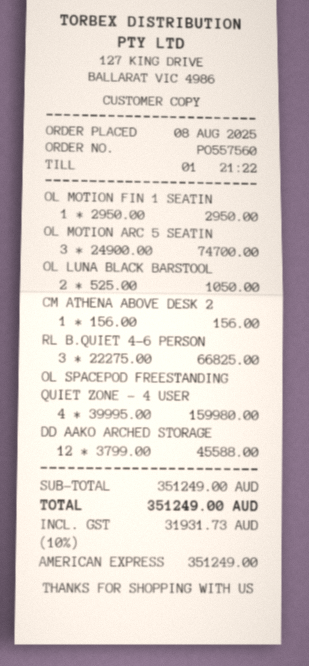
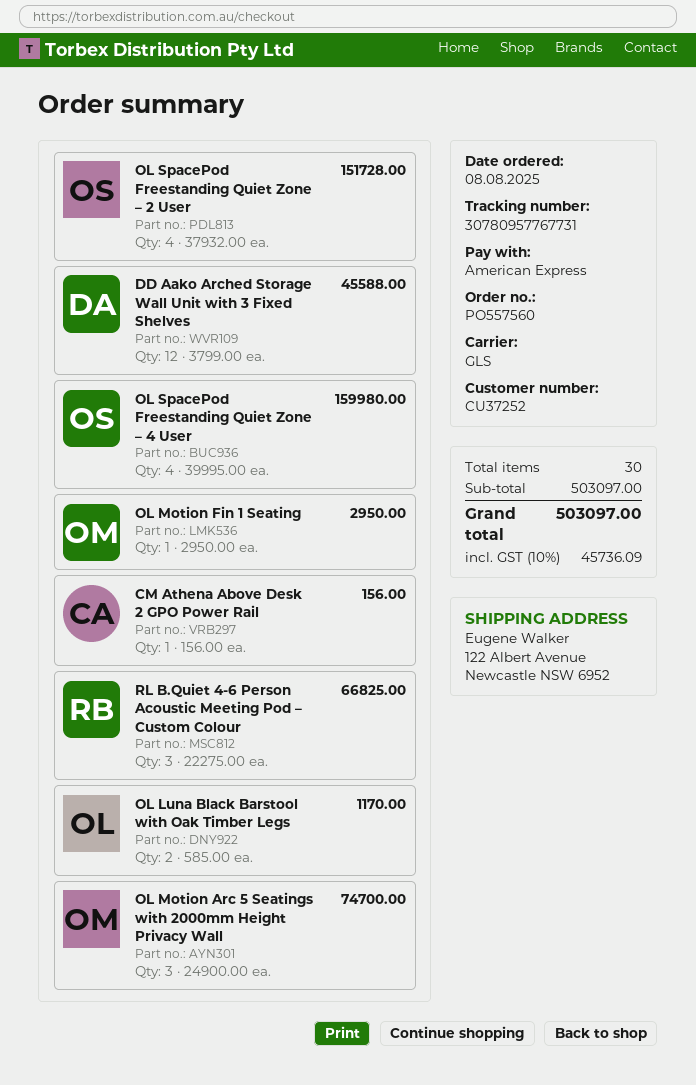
OL LUNA BLACK BARSTOOL: 2 x 525.00 = 1050.00 -> 2 x 585.00 = 1170.00
OL SpacePod Freestanding Quiet Zone – 2 User: none -> 4 x 37932.00 = 151728.00
subtotal: 351249.00 -> 503097.00
tax: 10% = 31931.73 -> 10% = 45736.09
total: 351249.00 -> 503097.00

